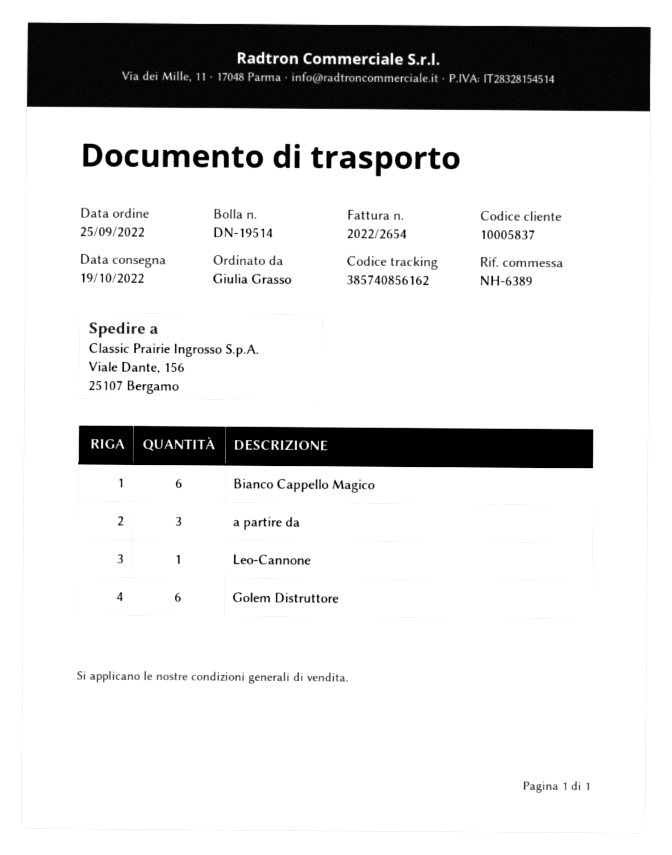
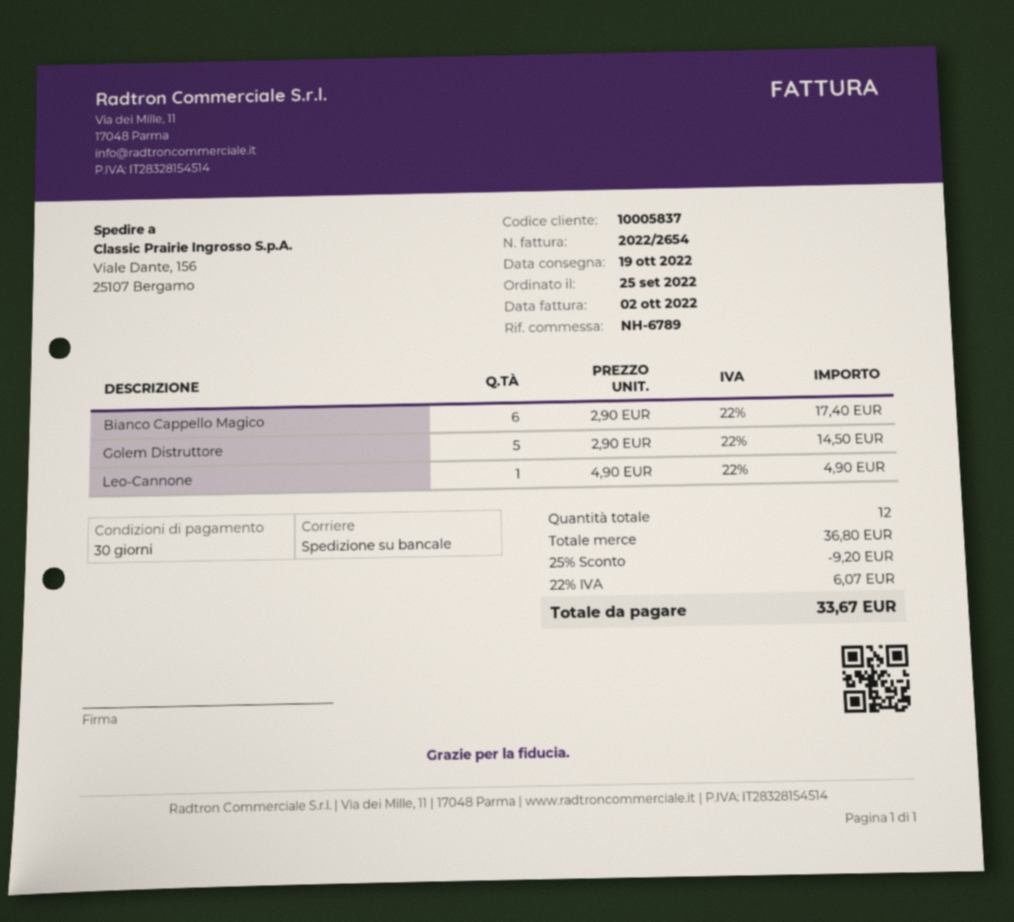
reference: NH-6389 -> NH-6789
a partire da: 3 -> none
Golem Distruttore: 6 -> 5

